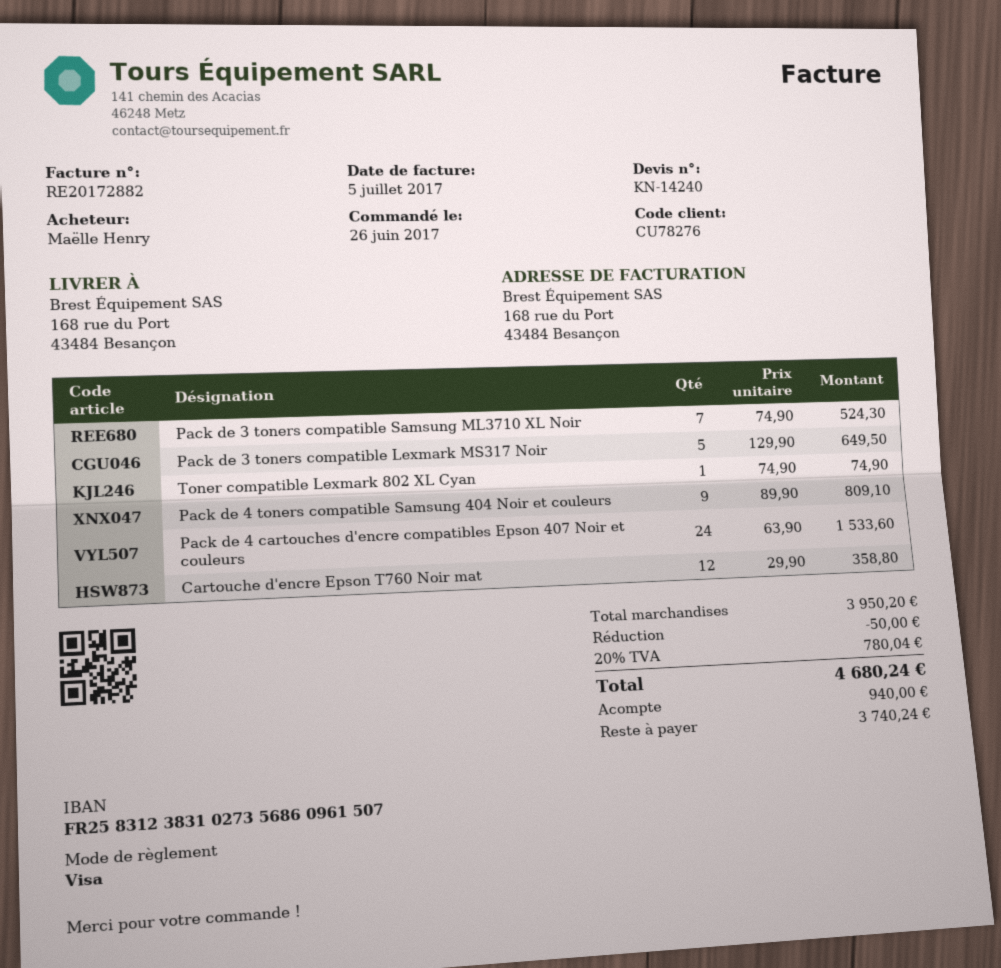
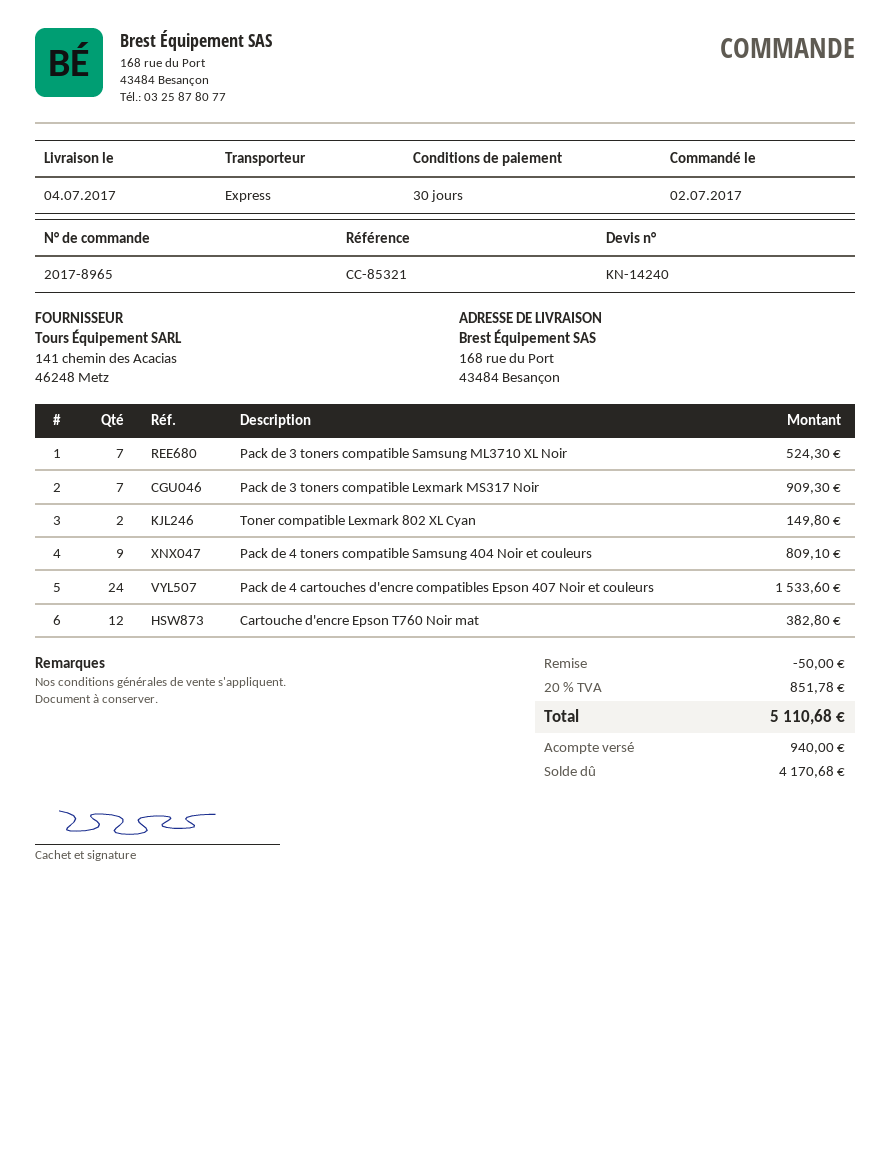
order date: 2017-06-26 -> 2017-07-02
Pack de 3 toners compatible Lexmark MS317 Noir: 5 for 649.50 -> 7 for 909.30
Toner compatible Lexmark 802 XL Cyan: 1 for 74.90 -> 2 for 149.80
Cartouche d'encre Epson T760 Noir mat: 12 for 358.80 -> 12 for 382.80
tax: 20% = 780.04 -> 20% = 851.78
total: 4680.24 -> 5110.68
balance: 3740.24 -> 4170.68

